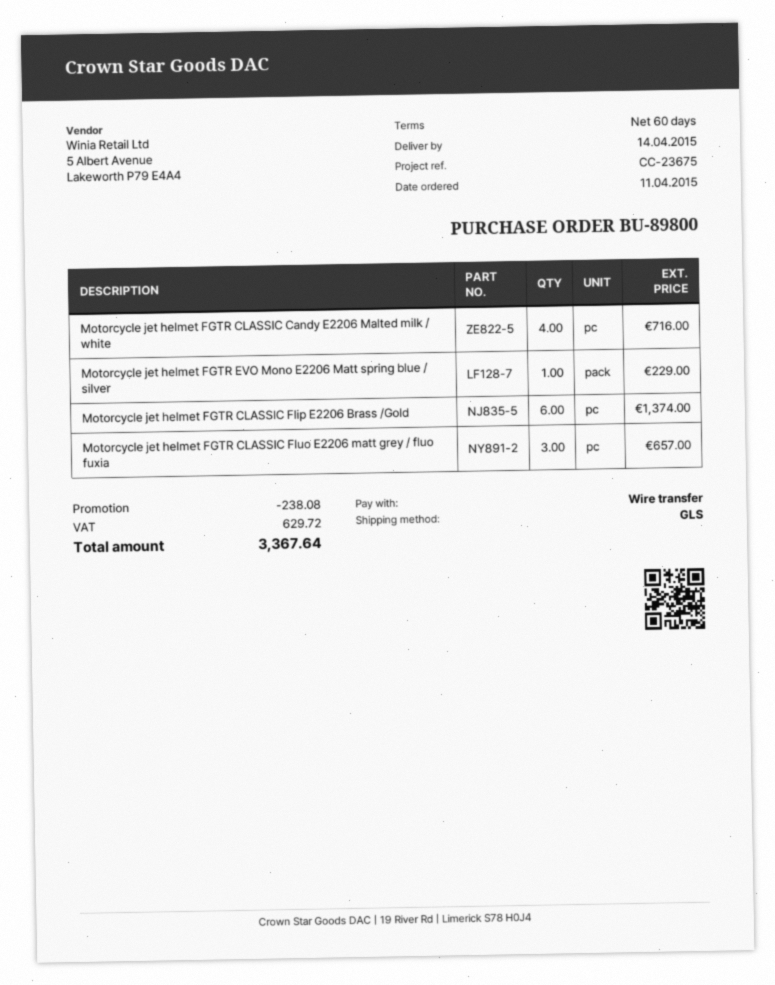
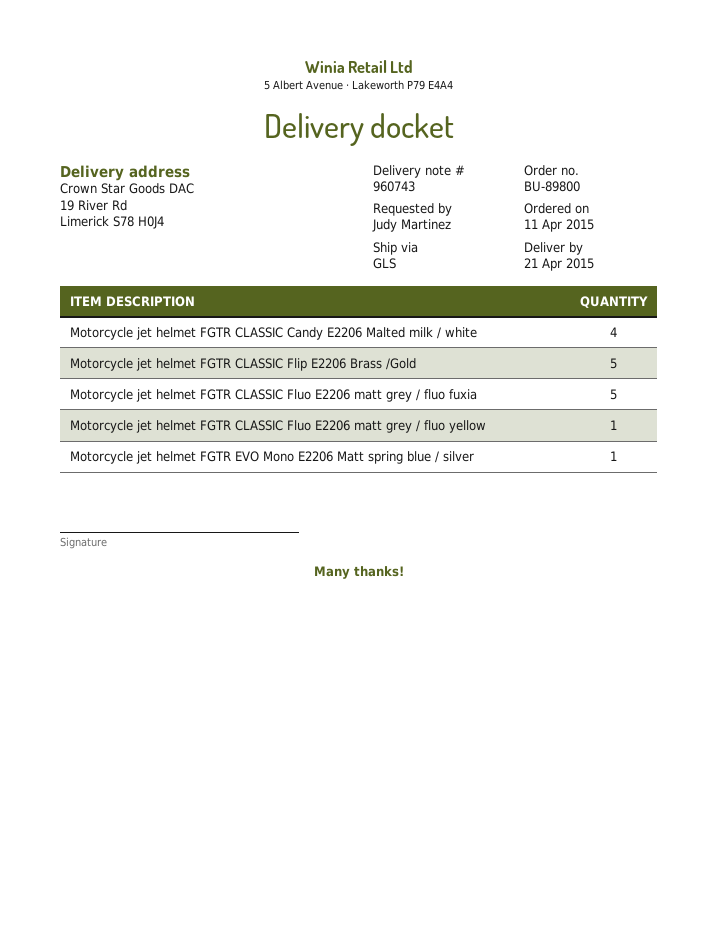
delivery date: 2015-04-14 -> 2015-04-21
Motorcycle jet helmet FGTR CLASSIC Flip E2206 Brass /Gold: 6 -> 5
Motorcycle jet helmet FGTR CLASSIC Fluo E2206 matt grey / fluo fuxia: 3 -> 5
Motorcycle jet helmet FGTR CLASSIC Fluo E2206 matt grey / fluo yellow: none -> 1

